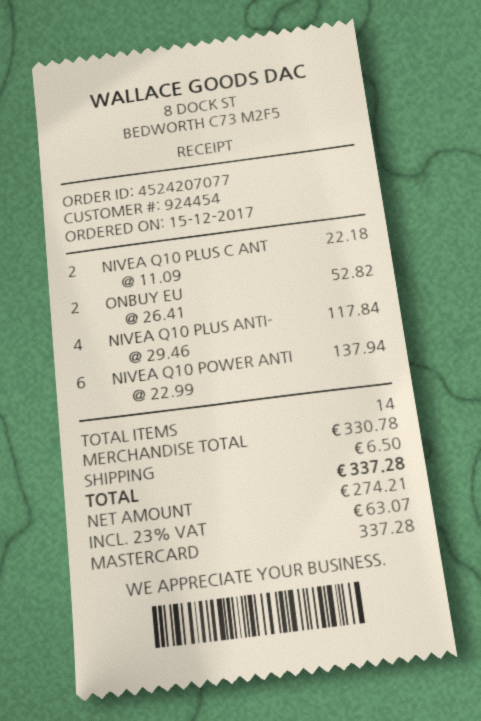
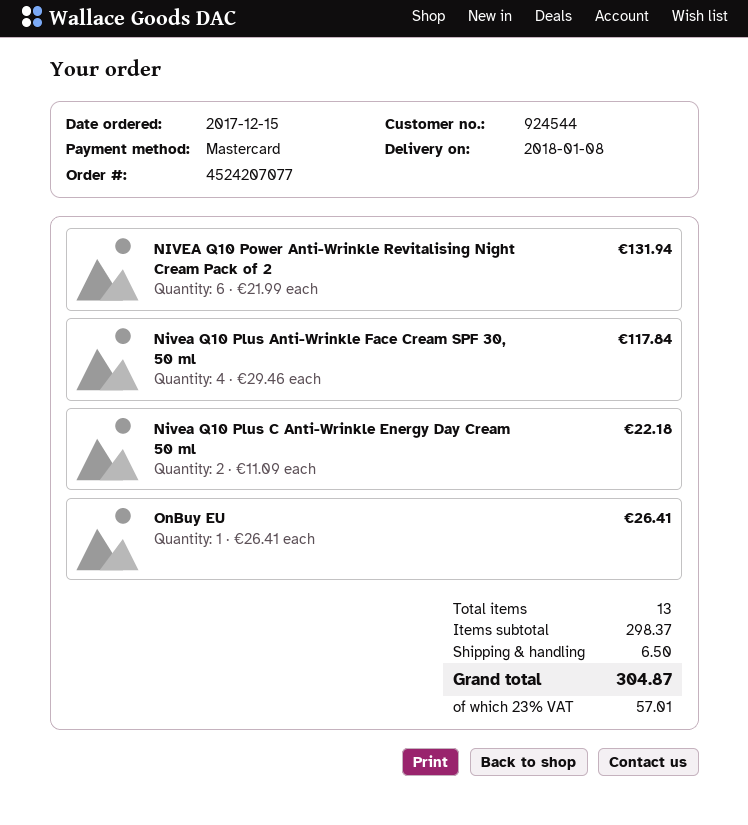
customer number: 924454 -> 924544
ONBUY EU: 2 x 26.41 = 52.82 -> 1 x 26.41 = 26.41
NIVEA Q10 POWER ANTI: 6 x 22.99 = 137.94 -> 6 x 21.99 = 131.94
total quantity: 14 -> 13
subtotal: 330.78 -> 298.37
tax: 23% = 63.07 -> 23% = 57.01
total: 337.28 -> 304.87

